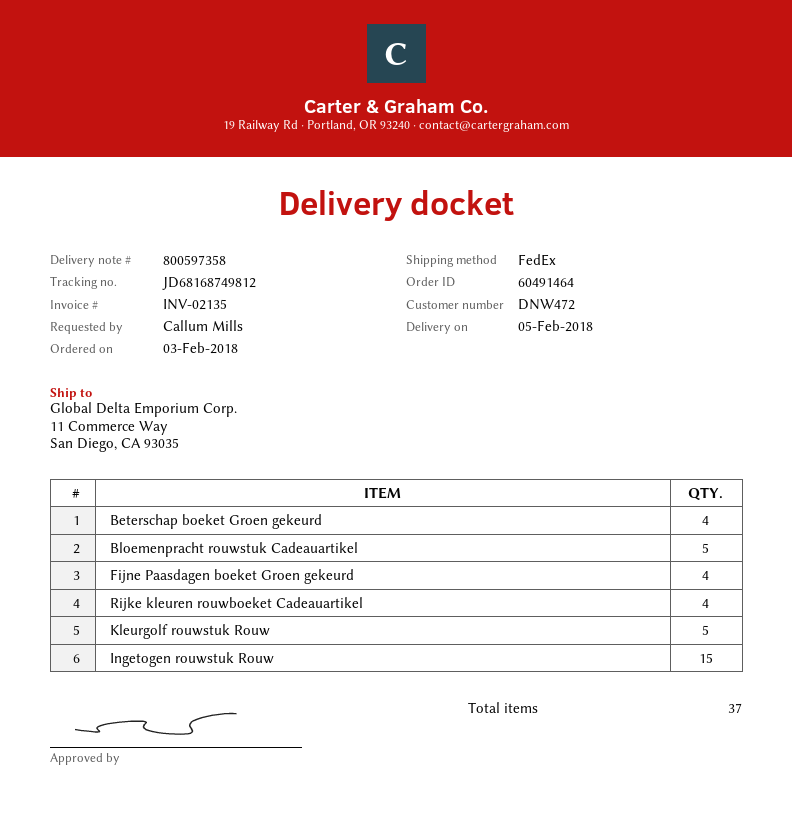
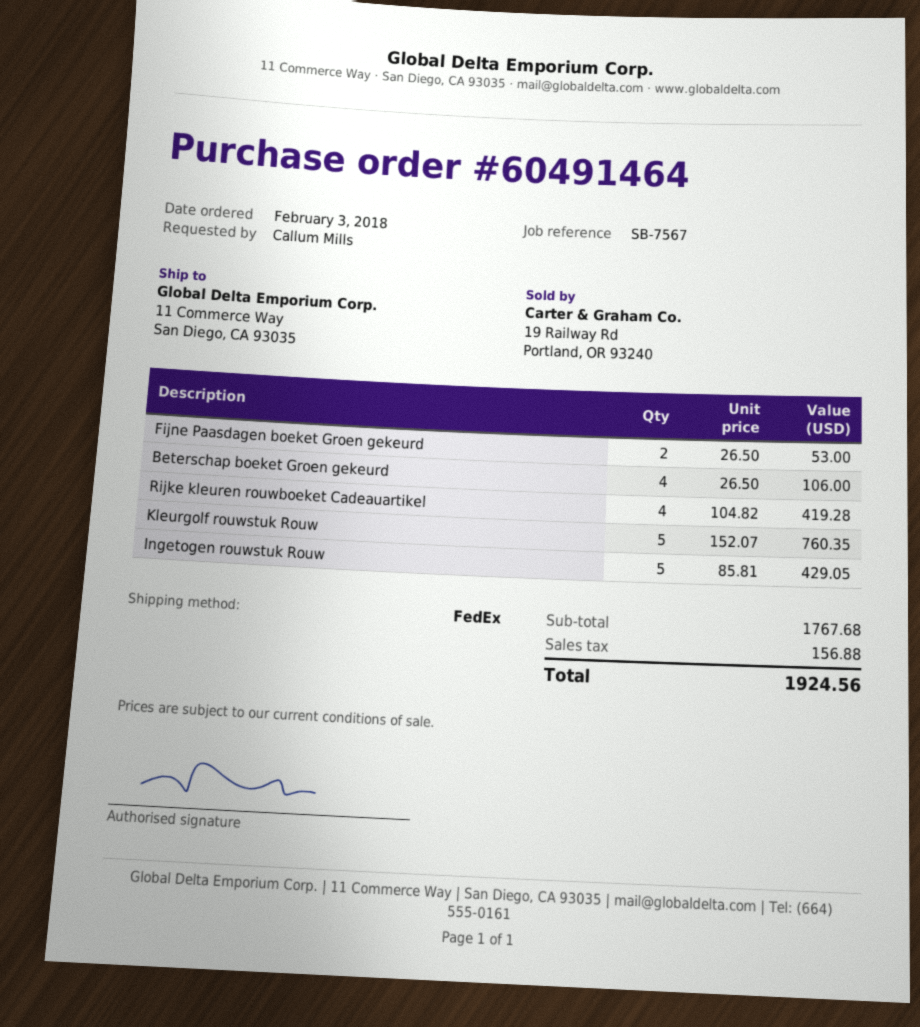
Bloemenpracht rouwstuk Cadeauartikel: 5 -> none
Fijne Paasdagen boeket Groen gekeurd: 4 -> 2
Ingetogen rouwstuk Rouw: 15 -> 5

